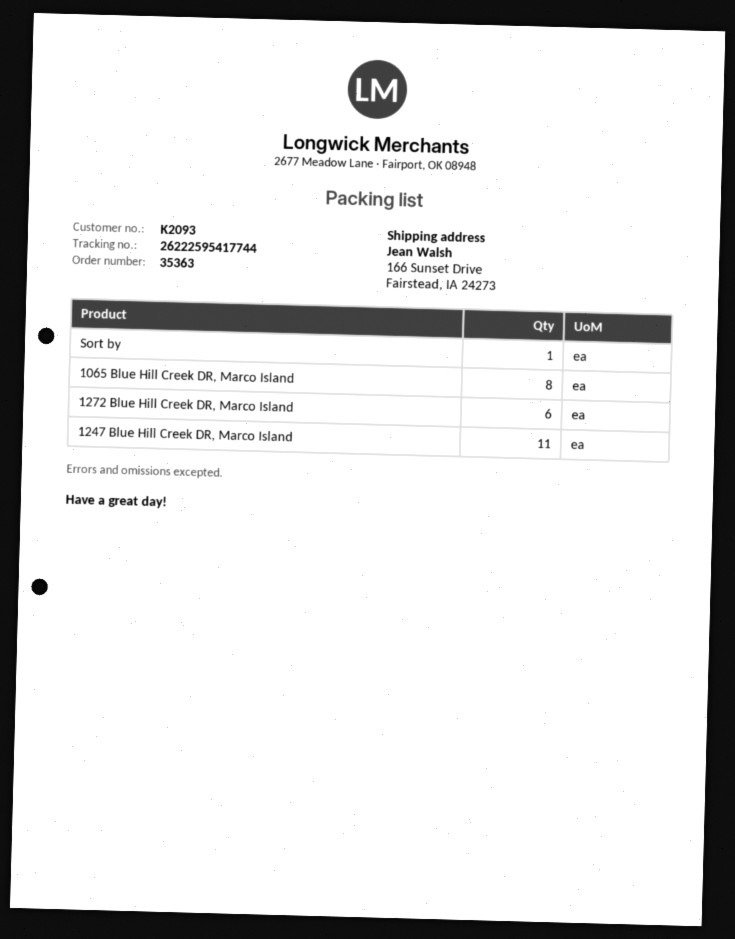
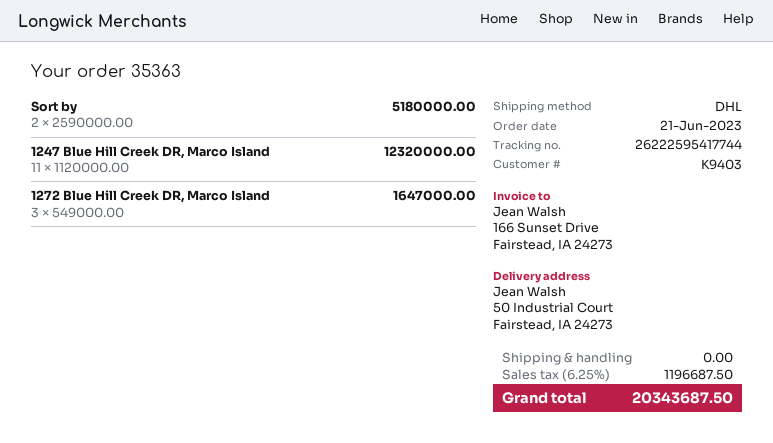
customer number: K2093 -> K9403
ship to: 166 Sunset Drive, Fairstead, IA 24273 -> 50 Industrial Court, Fairstead, IA 24273
Sort by: 1 -> 2
1065 Blue Hill Creek DR, Marco Island: 8 -> none
1272 Blue Hill Creek DR, Marco Island: 6 -> 3

